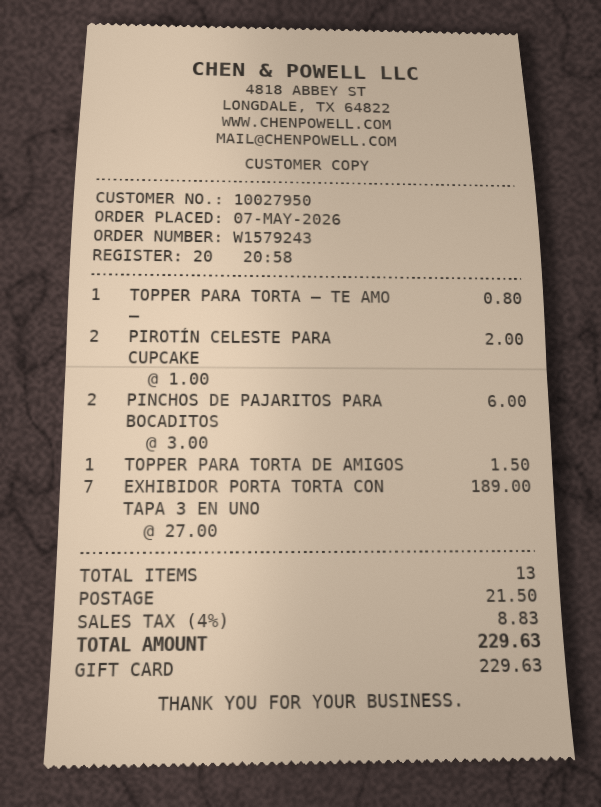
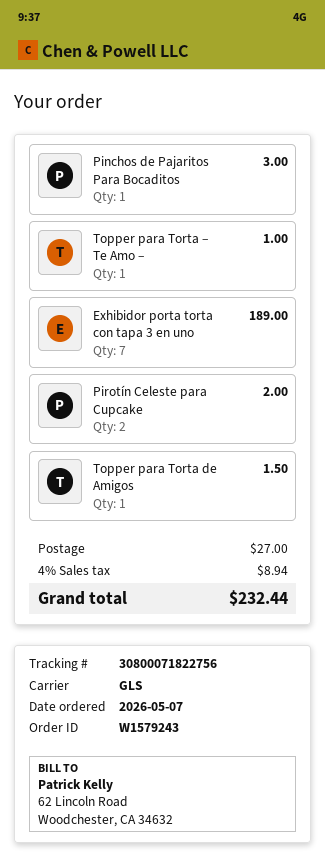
TOPPER PARA TORTA – TE AMO –: 1 for 0.80 -> 1 for 1.00
PINCHOS DE PAJARITOS PARA BOCADITOS: 2 for 6.00 -> 1 for 3.00
shipping: 21.50 -> 27.00
tax: 4% = 8.83 -> 4% = 8.94
total: 229.63 -> 232.44

